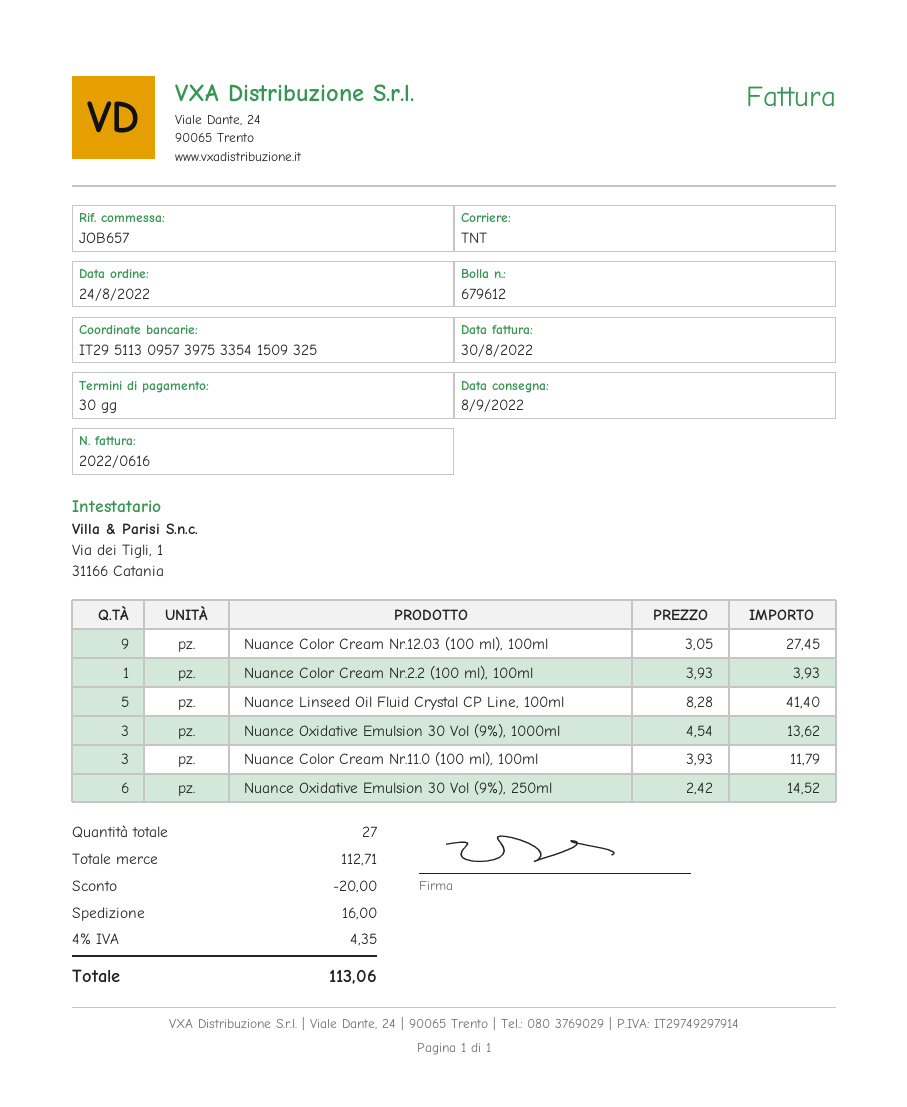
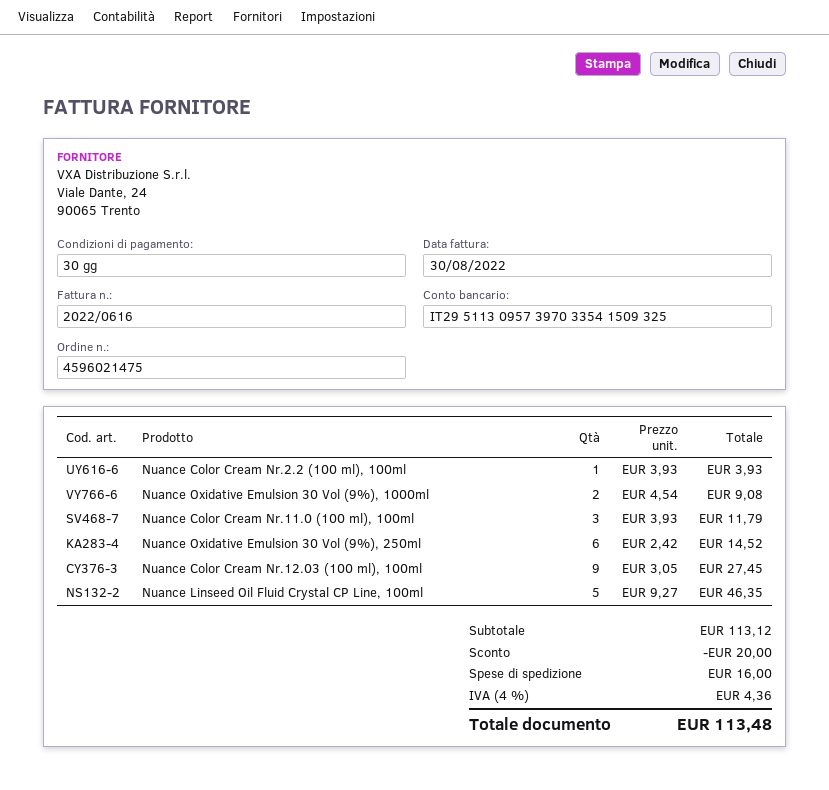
bank account: IT2951130957397533541509325 -> IT2951130957397033541509325
Nuance Linseed Oil Fluid Crystal CP Line, 100ml: 5 x 8.28 = 41.40 -> 5 x 9.27 = 46.35
Nuance Oxidative Emulsion 30 Vol (9%), 1000ml: 3 x 4.54 = 13.62 -> 2 x 4.54 = 9.08
subtotal: 112.71 -> 113.12
tax: 4% = 4.35 -> 4% = 4.36
total: 113.06 -> 113.48

